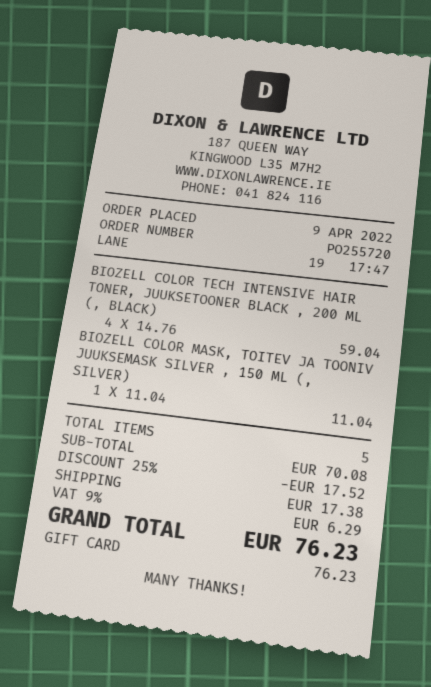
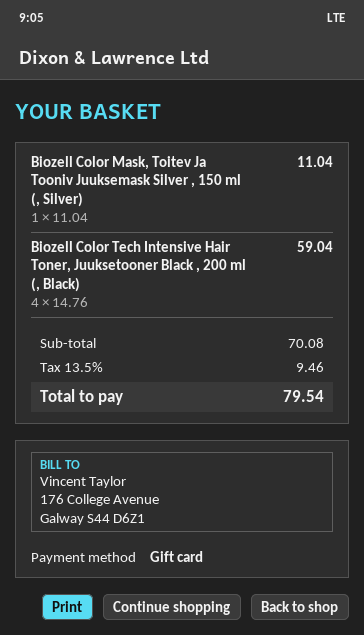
discount: 25% = 17.52 -> none
shipping: 17.38 -> none
tax: 9% = 6.29 -> 13.5% = 9.46
total: 76.23 -> 79.54

